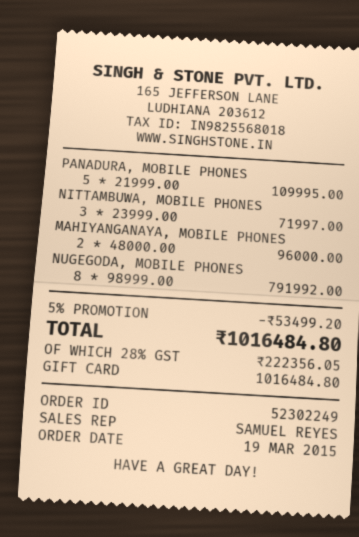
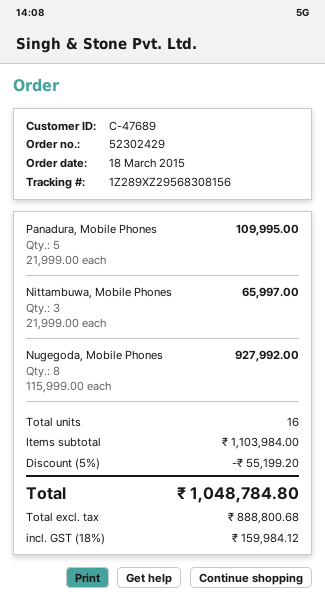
order number: 52302249 -> 52302429
order date: 2015-03-19 -> 2015-03-18
NITTAMBUWA, MOBILE PHONES: 3 x 23999.00 = 71997.00 -> 3 x 21999.00 = 65997.00
MAHIYANGANAYA, MOBILE PHONES: 2 x 48000.00 = 96000.00 -> none
NUGEGODA, MOBILE PHONES: 8 x 98999.00 = 791992.00 -> 8 x 115999.00 = 927992.00
discount: 5% = 53499.20 -> 5% = 55199.20
tax: 28% = 222356.05 -> 18% = 159984.12
total: 1016484.80 -> 1048784.80

